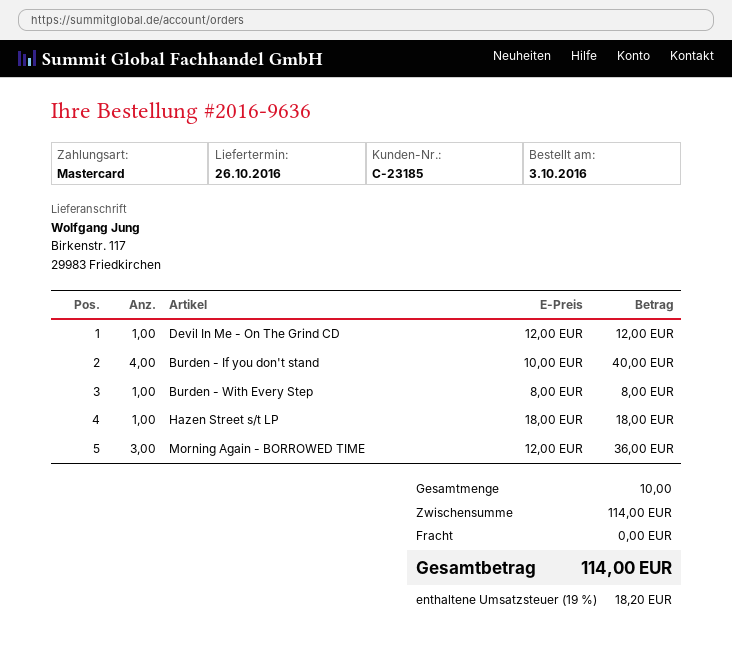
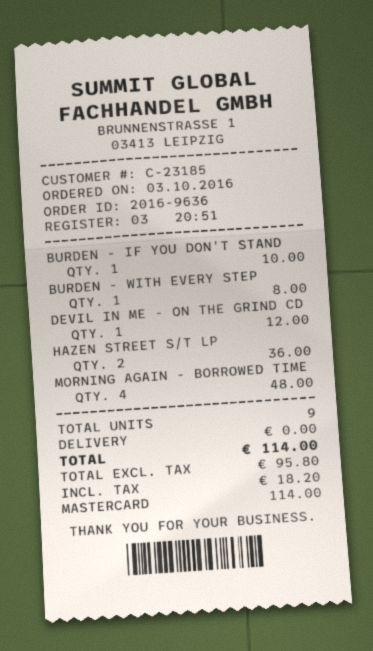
Burden - If you don't stand: 4 for 40.00 -> 1 for 10.00
Hazen Street s/t LP: 1 for 18.00 -> 2 for 36.00
Morning Again - BORROWED TIME: 3 for 36.00 -> 4 for 48.00
total quantity: 10 -> 9

